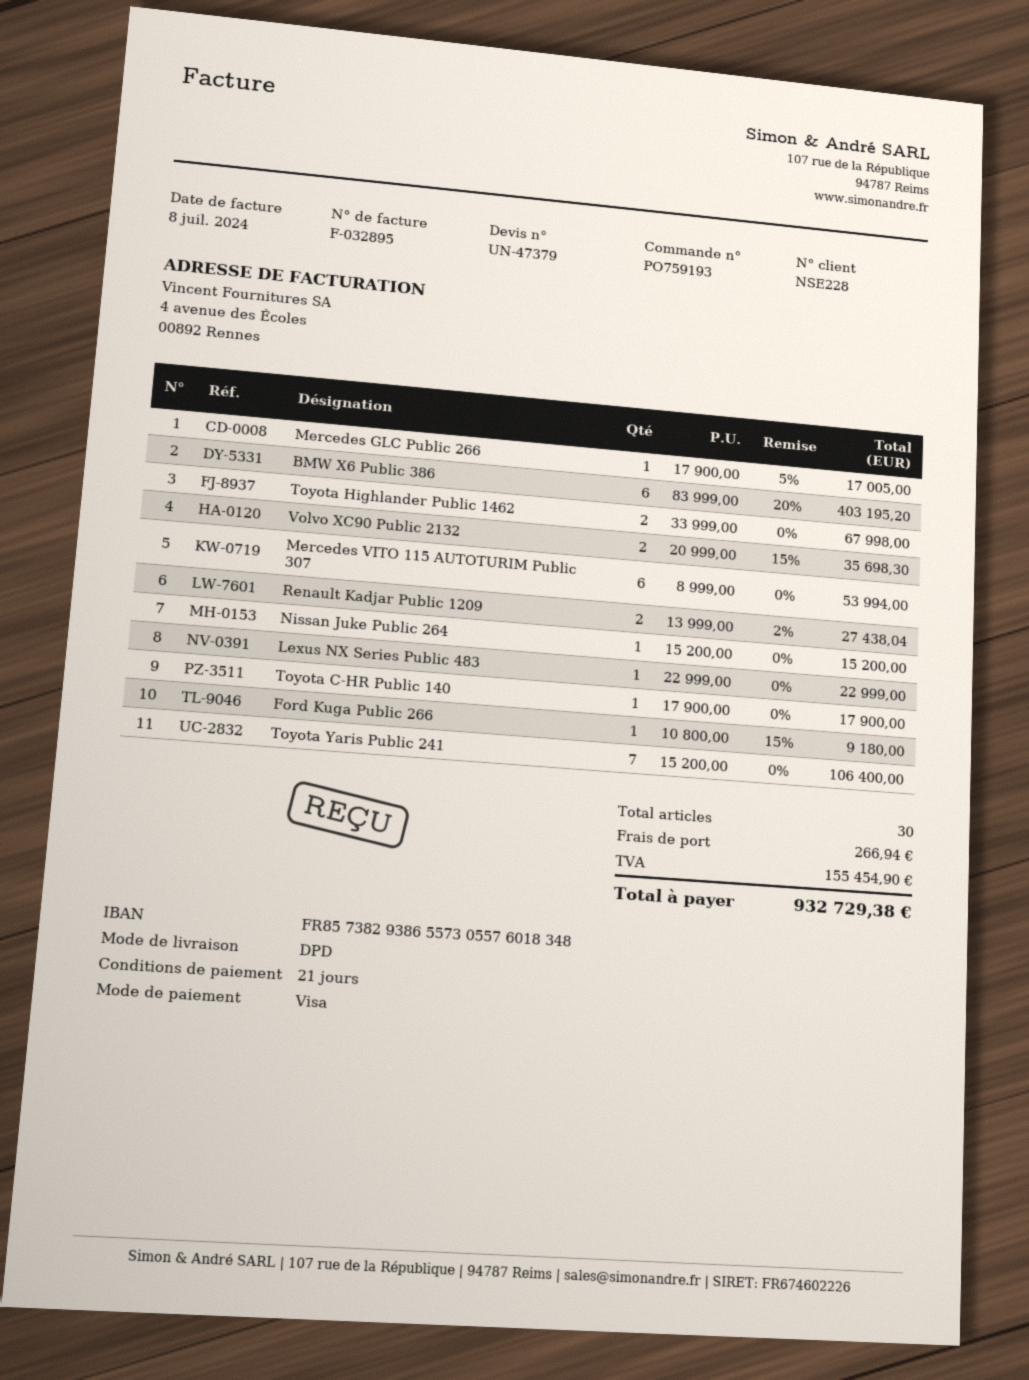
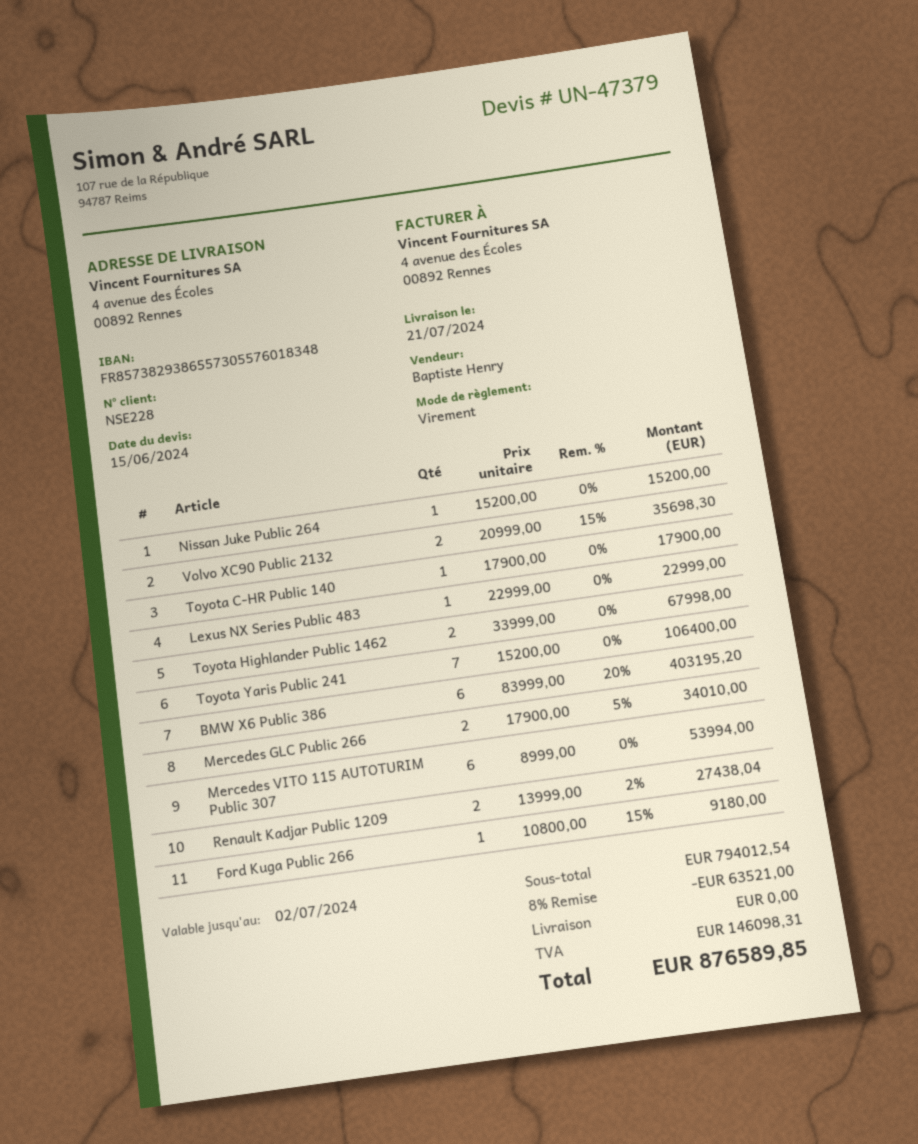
payment method: Visa -> bank transfer
Mercedes GLC Public 266: 1 x 17900.00 - 5% = 17005.00 -> 2 x 17900.00 - 5% = 34010.00
discount: none -> 8% = 63521.00
shipping: 266.94 -> 0.00
tax: 155454.90 -> 146098.31
total: 932729.38 -> 876589.85

